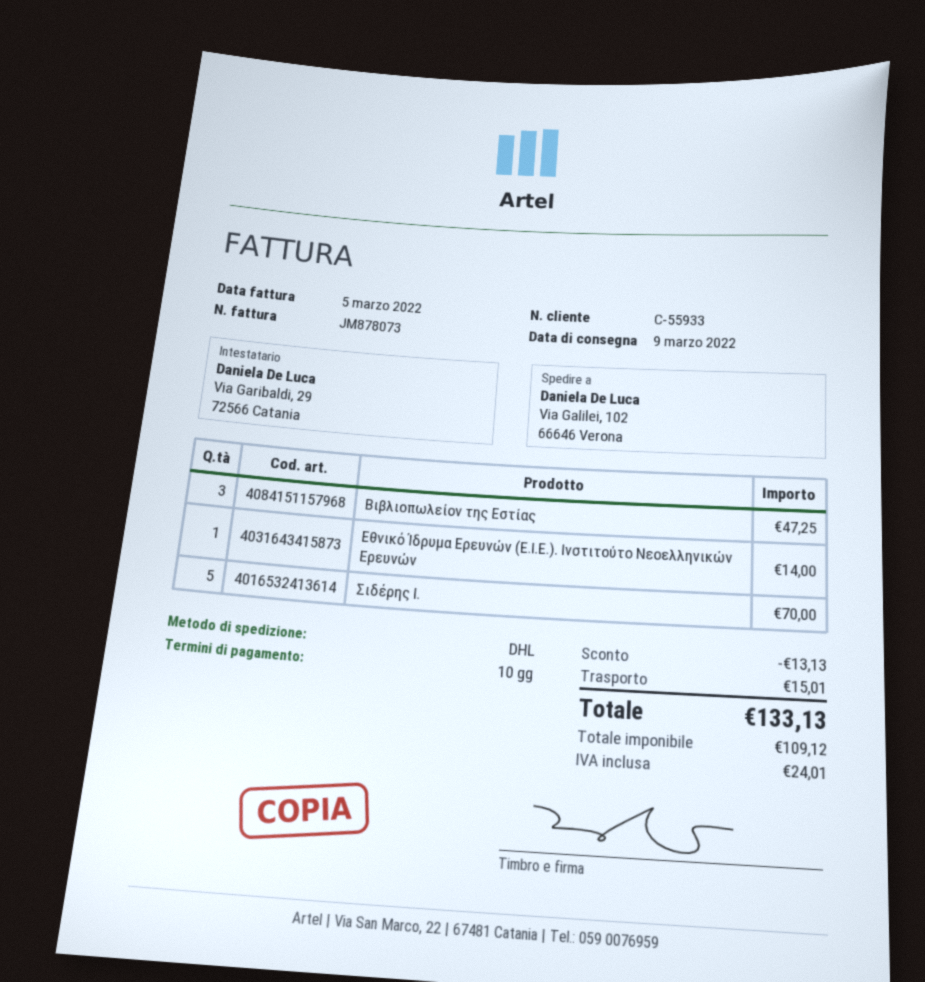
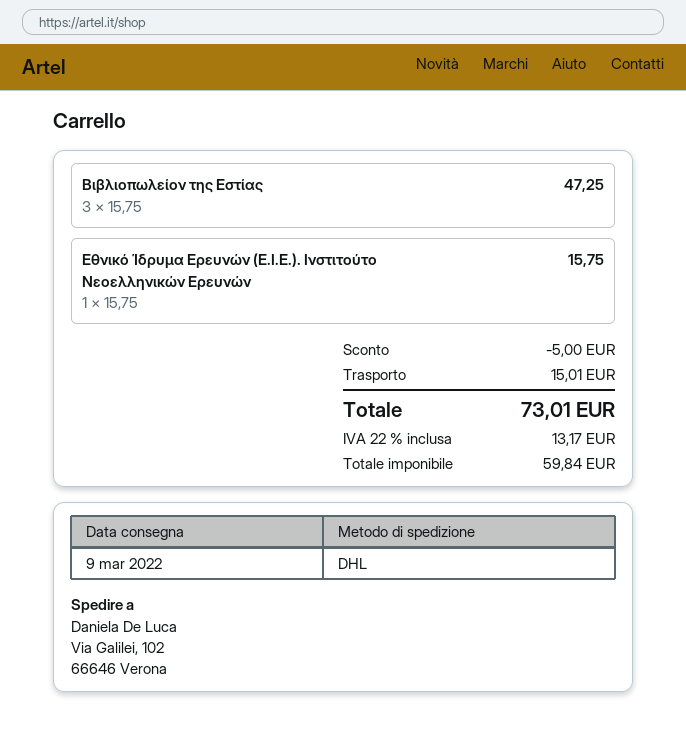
Εθνικό Ίδρυμα Ερευνών (Ε.Ι.Ε.). Ινστιτούτο Νεοελληνικών Ερευνών: 1 for 14.00 -> 1 for 15.75
Σιδέρης Ι.: 5 for 70.00 -> none
discount: 13.13 -> 5.00
net: 109.12 -> 59.84
tax: 24.01 -> 13.17
total: 133.13 -> 73.01

